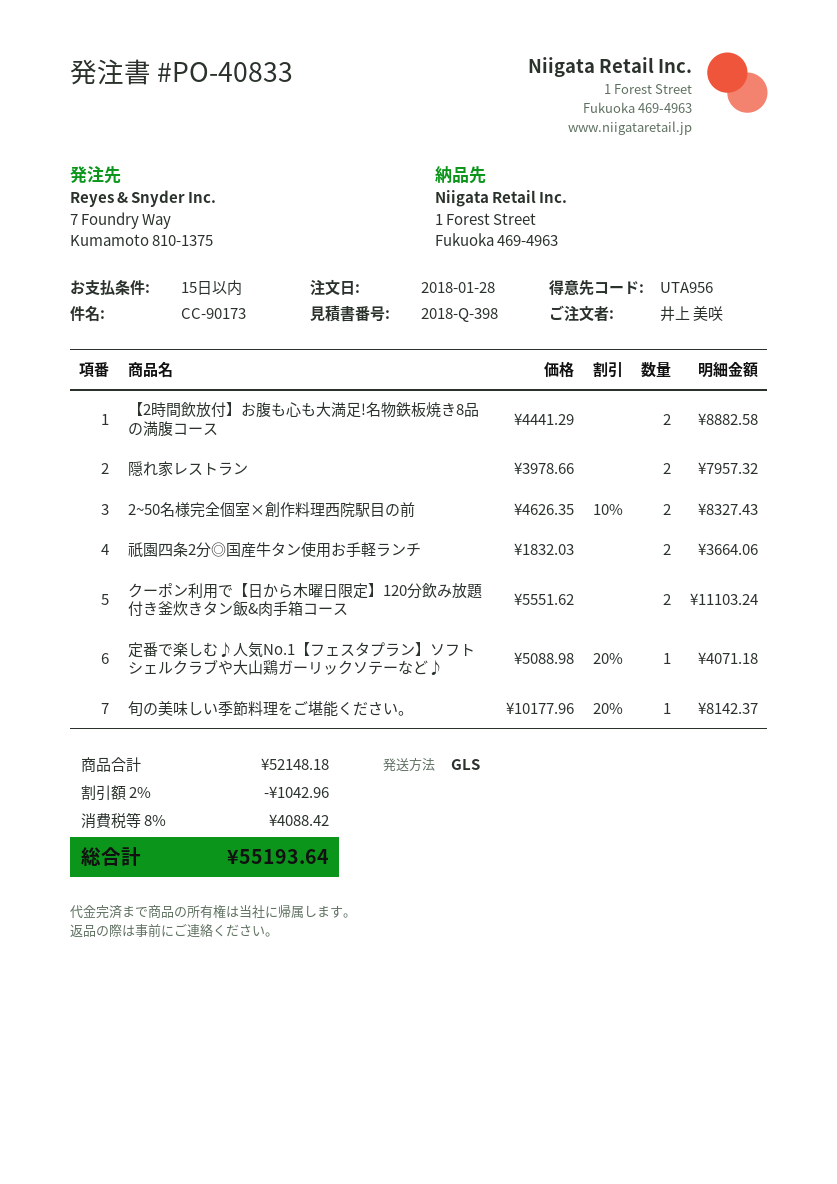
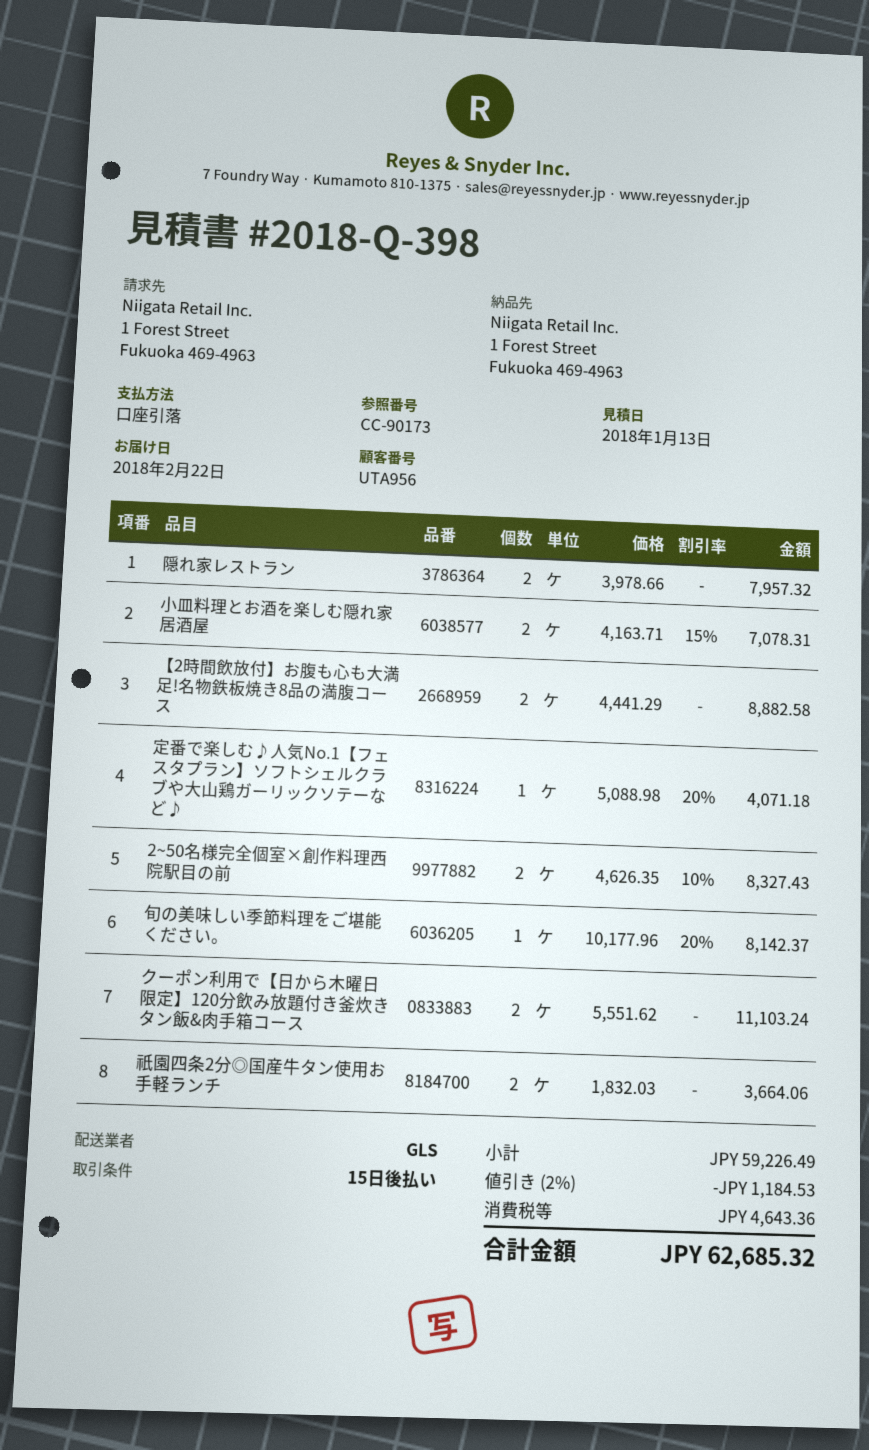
小皿料理とお酒を楽しむ隠れ家居酒屋: none -> 2 x 4163.71 - 15% = 7078.31
subtotal: 52148.18 -> 59226.49
discount: 2% = 1042.96 -> 2% = 1184.53
tax: 4088.42 -> 4643.36
total: 55193.64 -> 62685.32

